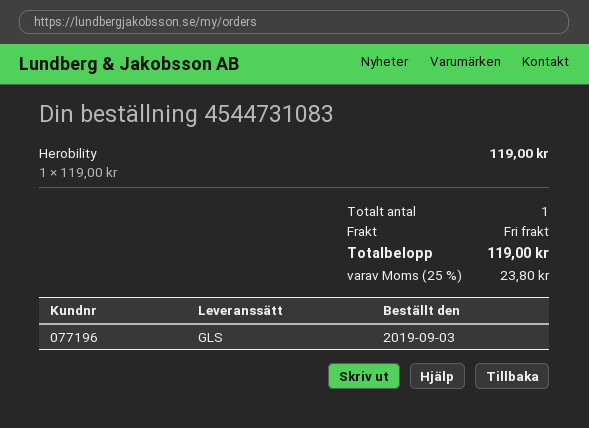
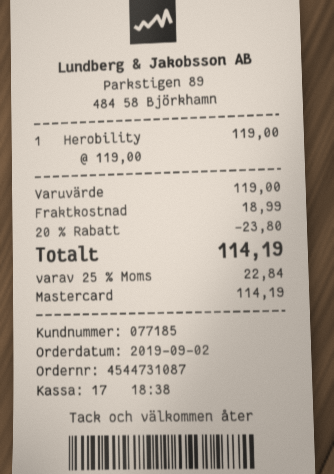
order number: 4544731083 -> 4544731087
order date: 2019-09-03 -> 2019-09-02
customer number: 077196 -> 077185
discount: none -> 20% = 23.80
shipping: 0.00 -> 18.99
tax: 25% = 23.80 -> 25% = 22.84
total: 119.00 -> 114.19

